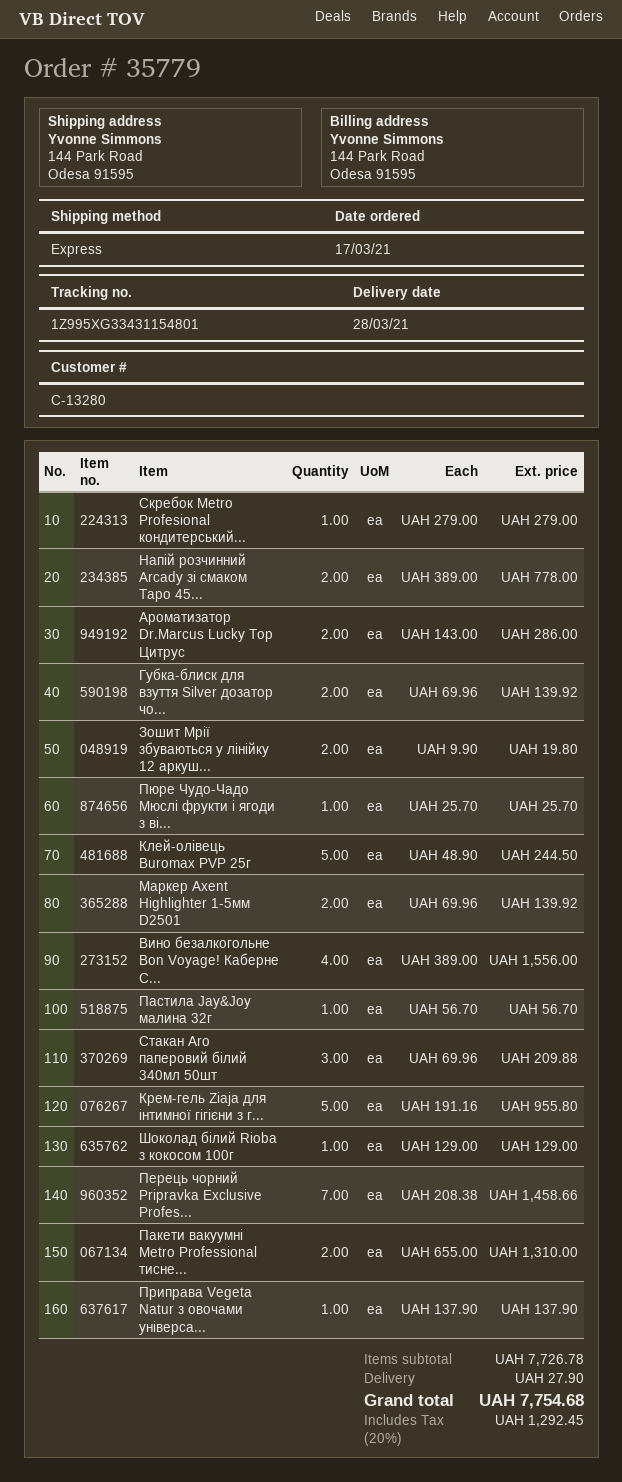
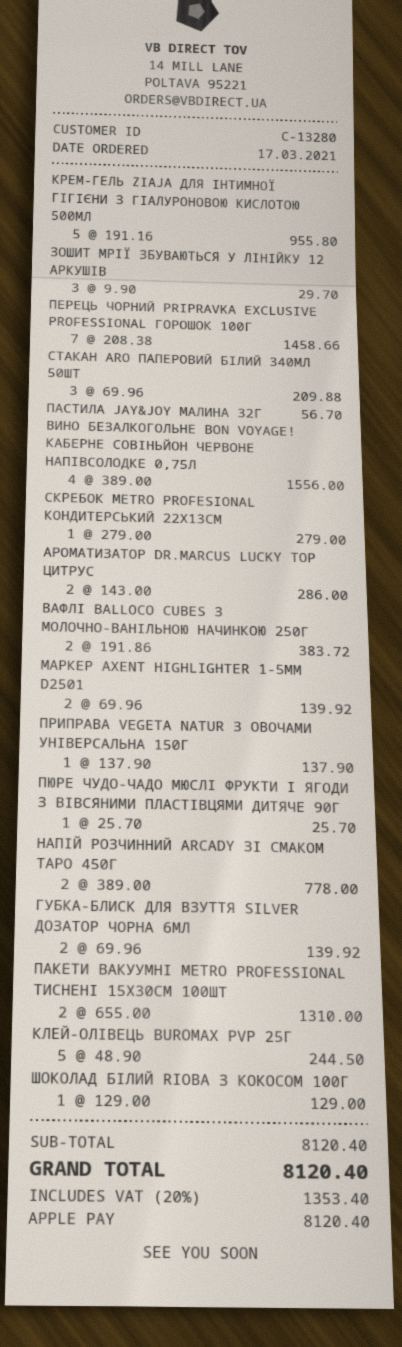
Зошит Мрії збуваються у лінійку 12 аркуш...: 2 x 9.90 = 19.80 -> 3 x 9.90 = 29.70
ВАФЛІ BALLOCO CUBES З МОЛОЧНО-ВАНІЛЬНОЮ НАЧИНКОЮ 250Г: none -> 2 x 191.86 = 383.72
subtotal: 7726.78 -> 8120.40
shipping: 27.90 -> none
tax: 20% = 1292.45 -> 20% = 1353.40
total: 7754.68 -> 8120.40

